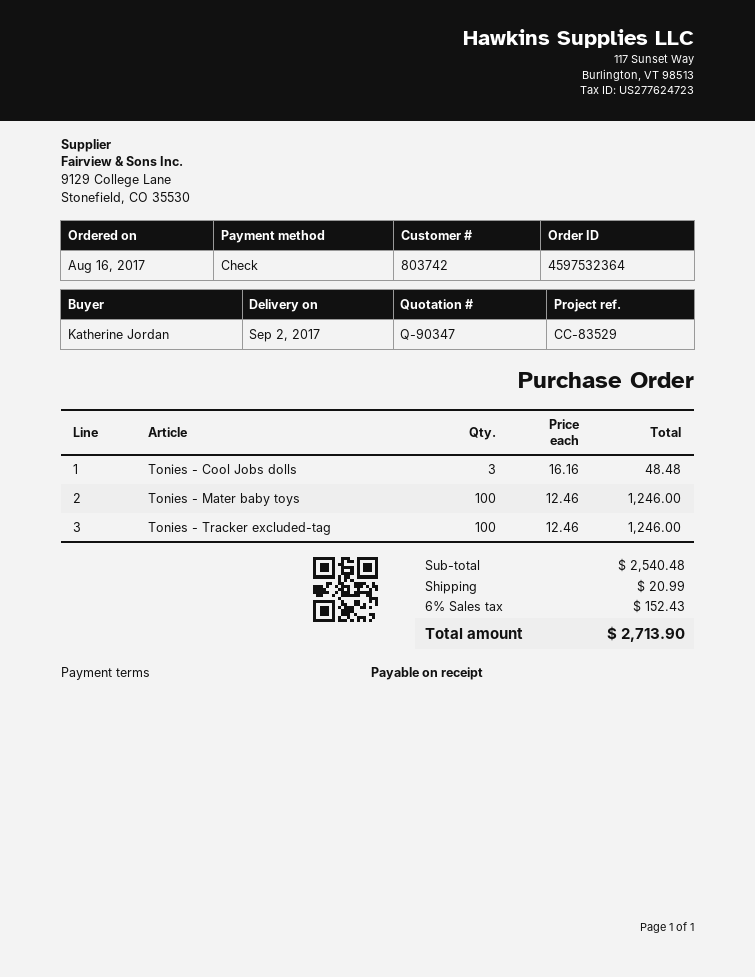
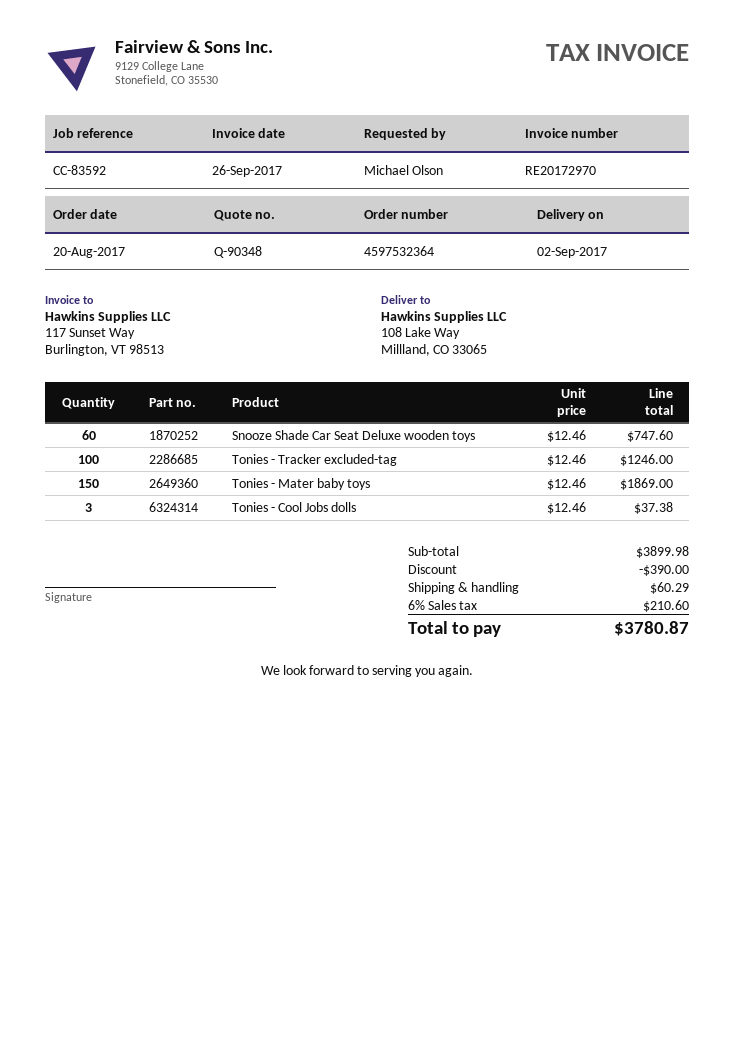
quote number: Q-90347 -> Q-90348
order date: 2017-08-16 -> 2017-08-20
reference: CC-83529 -> CC-83592
ordered by: Katherine Jordan -> Michael Olson
Tonies - Cool Jobs dolls: 3 x 16.16 = 48.48 -> 3 x 12.46 = 37.38
Tonies - Mater baby toys: 100 x 12.46 = 1246.00 -> 150 x 12.46 = 1869.00
Snooze Shade Car Seat Deluxe wooden toys: none -> 60 x 12.46 = 747.60
subtotal: 2540.48 -> 3899.98
discount: none -> 390.00
shipping: 20.99 -> 60.29
tax: 6% = 152.43 -> 6% = 210.60
total: 2713.90 -> 3780.87

